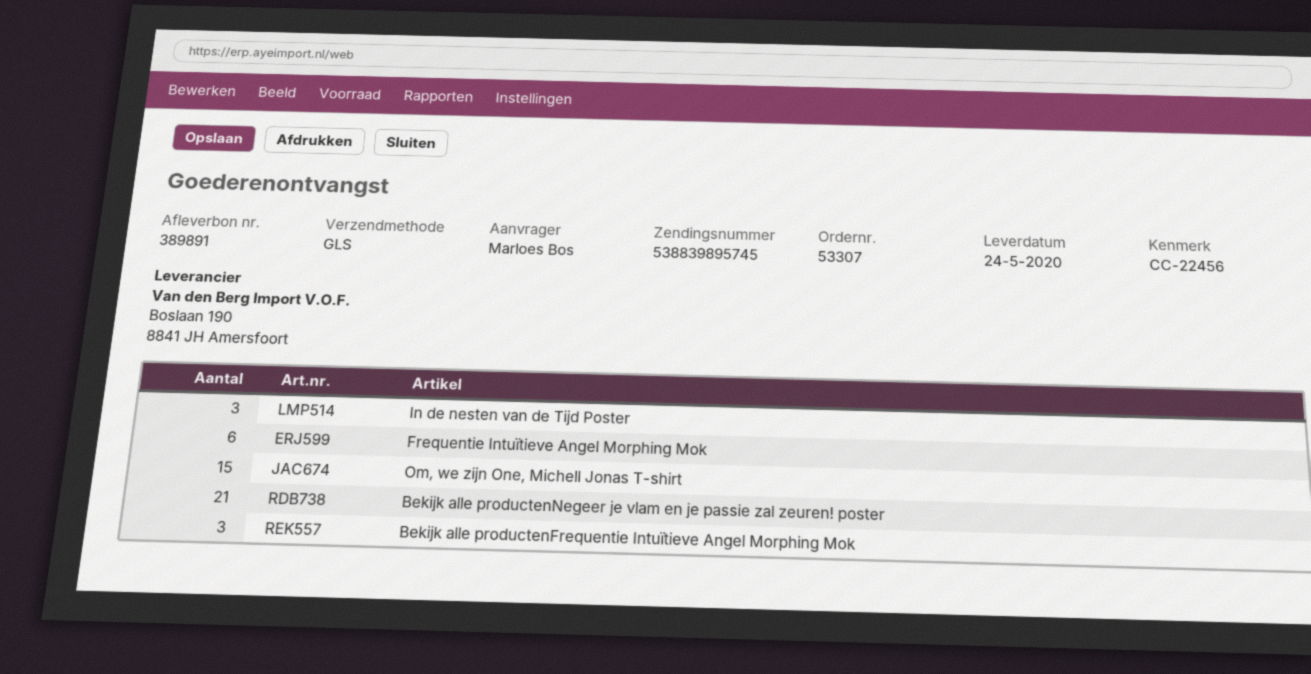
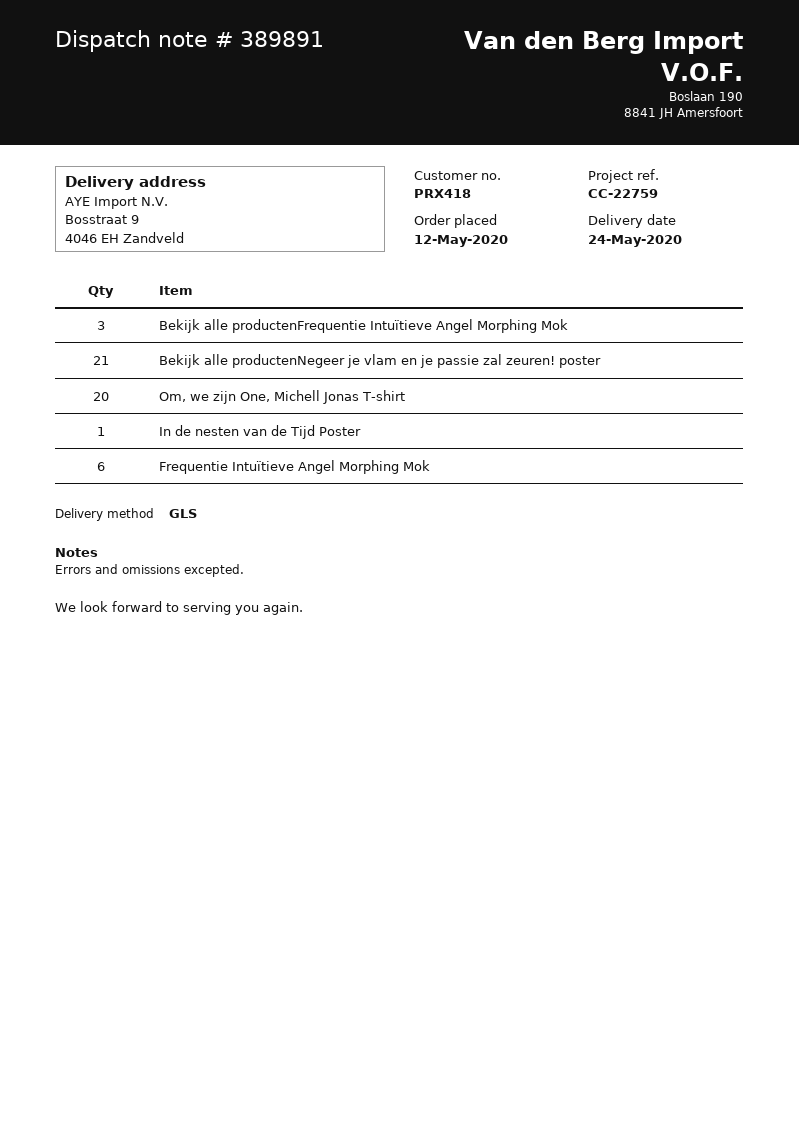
reference: CC-22456 -> CC-22759
In de nesten van de Tijd Poster: 3 -> 1
Om, we zijn One, Michell Jonas T-shirt: 15 -> 20

